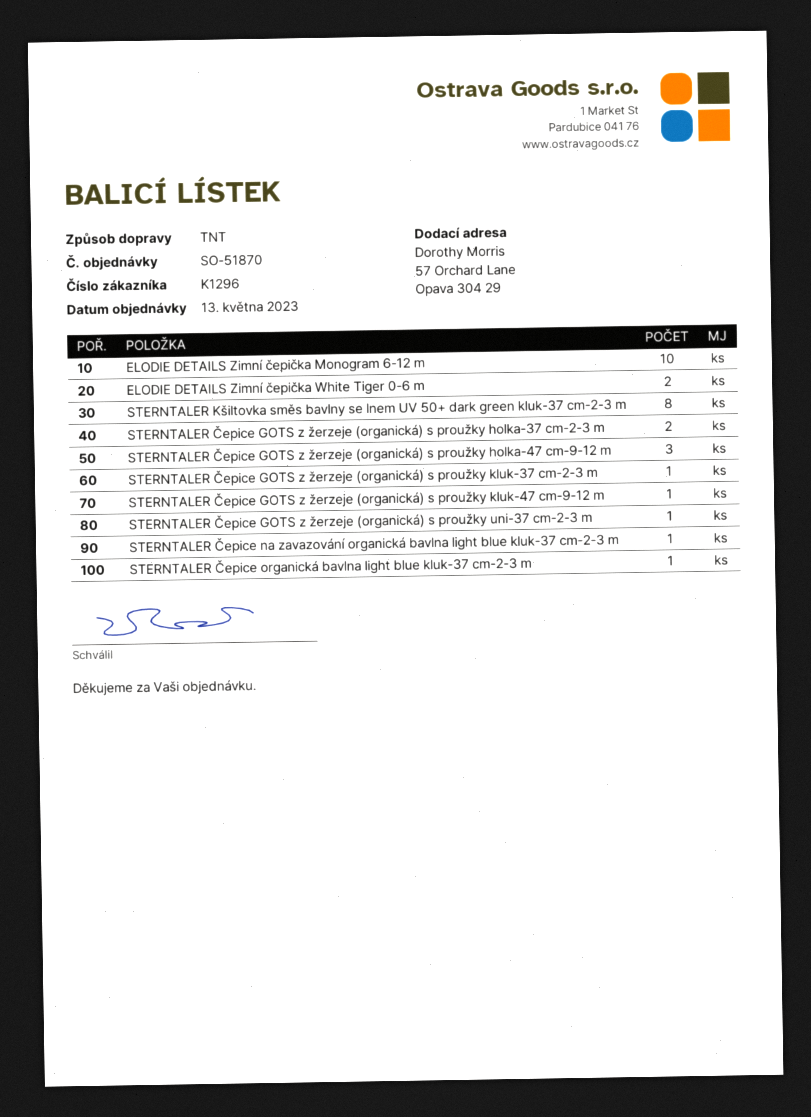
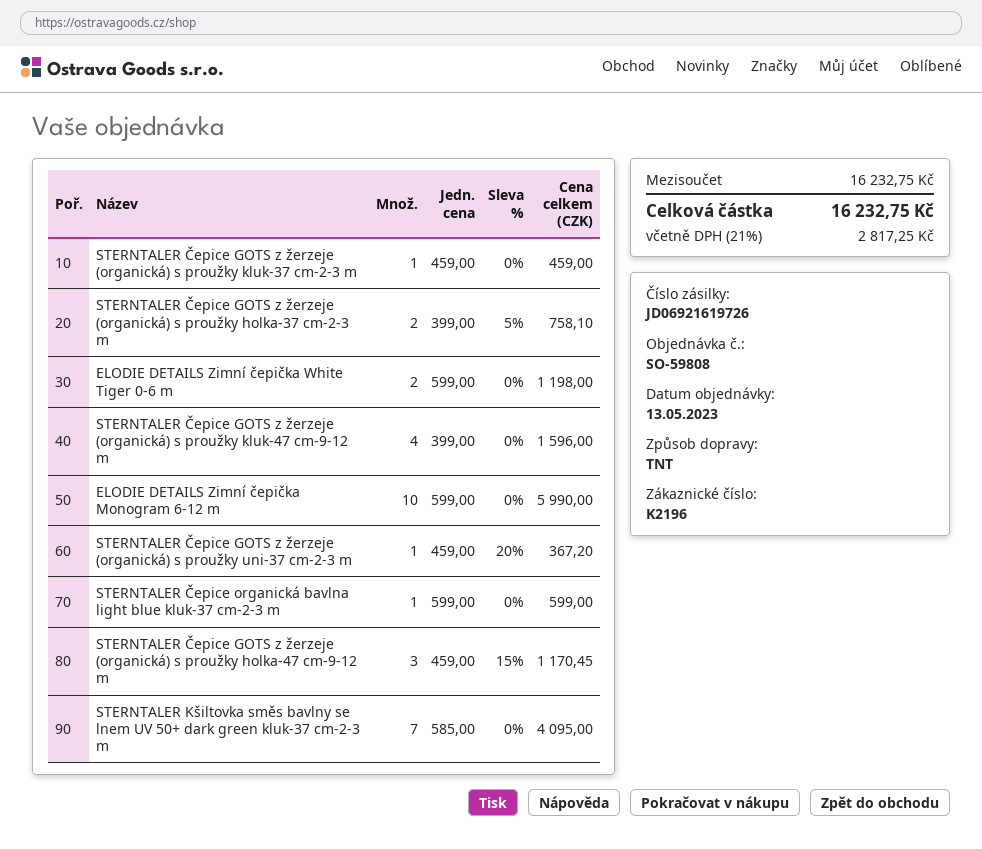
order number: SO-51870 -> SO-59808
customer number: K1296 -> K2196
STERNTALER Kšiltovka směs bavlny se lnem UV 50+ dark green kluk-37 cm-2-3 m: 8 -> 7
STERNTALER Čepice GOTS z žerzeje (organická) s proužky kluk-47 cm-9-12 m: 1 -> 4
STERNTALER Čepice na zavazování organická bavlna light blue kluk-37 cm-2-3 m: 1 -> none

